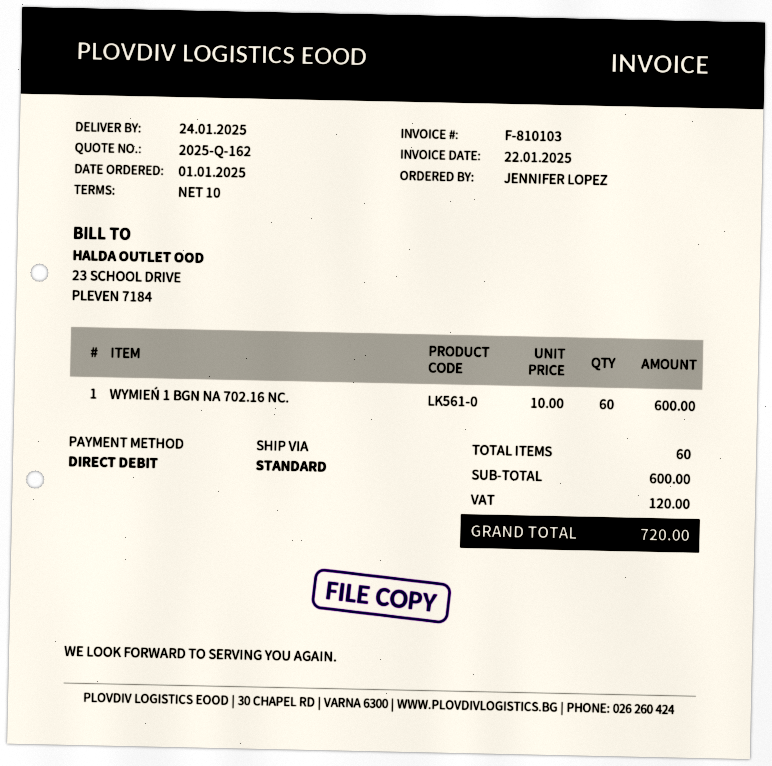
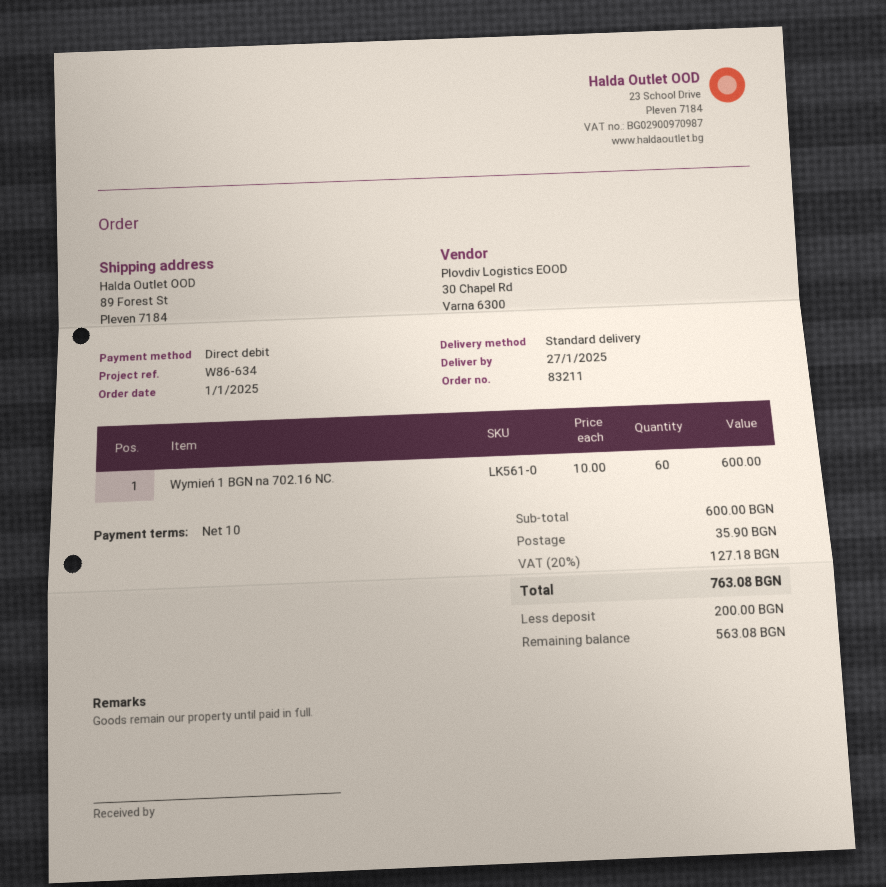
delivery date: 2025-01-24 -> 2025-01-27
shipping: none -> 35.90
tax: 120.00 -> 127.18
total: 720.00 -> 763.08

